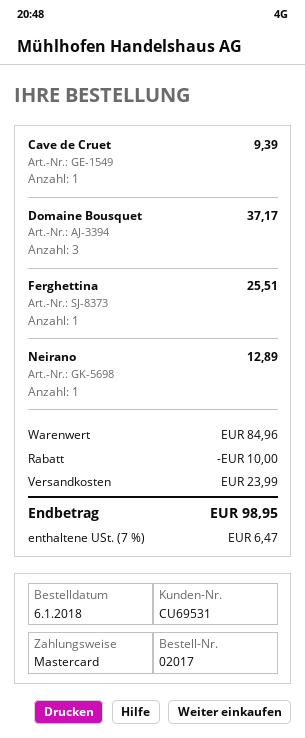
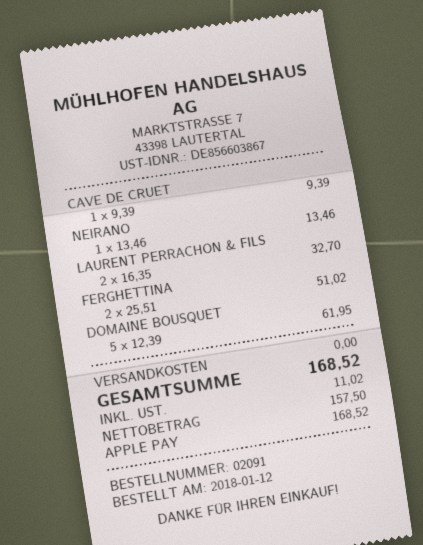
order number: 02017 -> 02091
order date: 2018-01-06 -> 2018-01-12
payment method: Mastercard -> Apple Pay
Domaine Bousquet: 3 for 37.17 -> 5 for 61.95
Ferghettina: 1 for 25.51 -> 2 for 51.02
Neirano: 1 for 12.89 -> 1 for 13.46
LAURENT PERRACHON & FILS: none -> 2 for 32.70
discount: 10.00 -> none
shipping: 23.99 -> 0.00
tax: 6.47 -> 11.02
total: 98.95 -> 168.52

